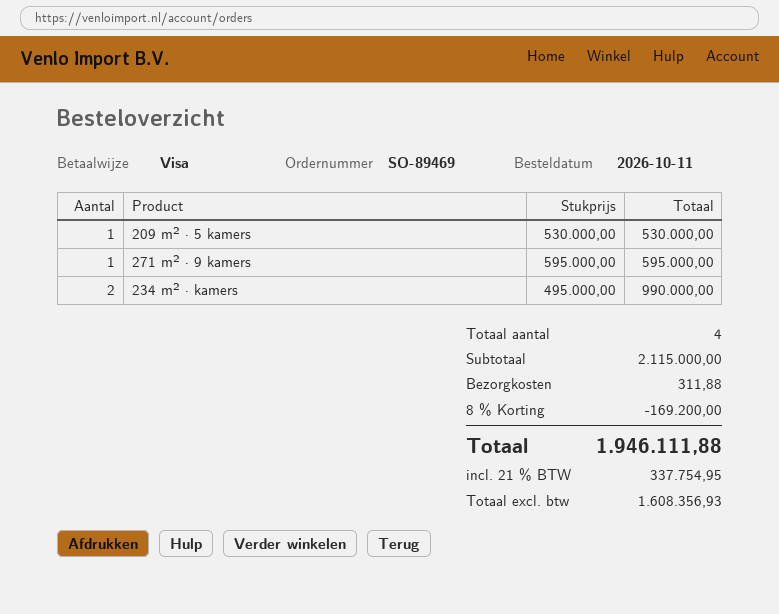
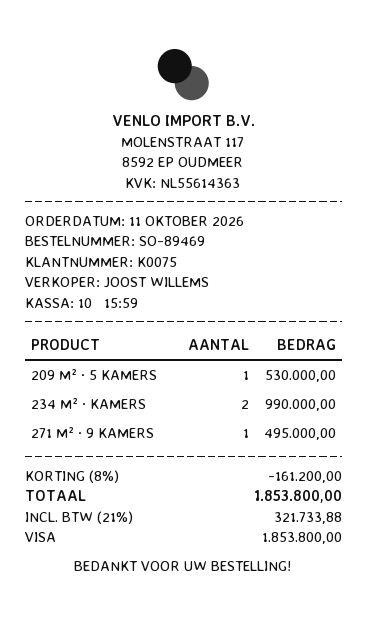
271 m² · 9 kamers: 1 for 595000.00 -> 1 for 495000.00
discount: 8% = 169200.00 -> 8% = 161200.00
shipping: 311.88 -> none
tax: 21% = 337754.95 -> 21% = 321733.88
total: 1946111.88 -> 1853800.00

